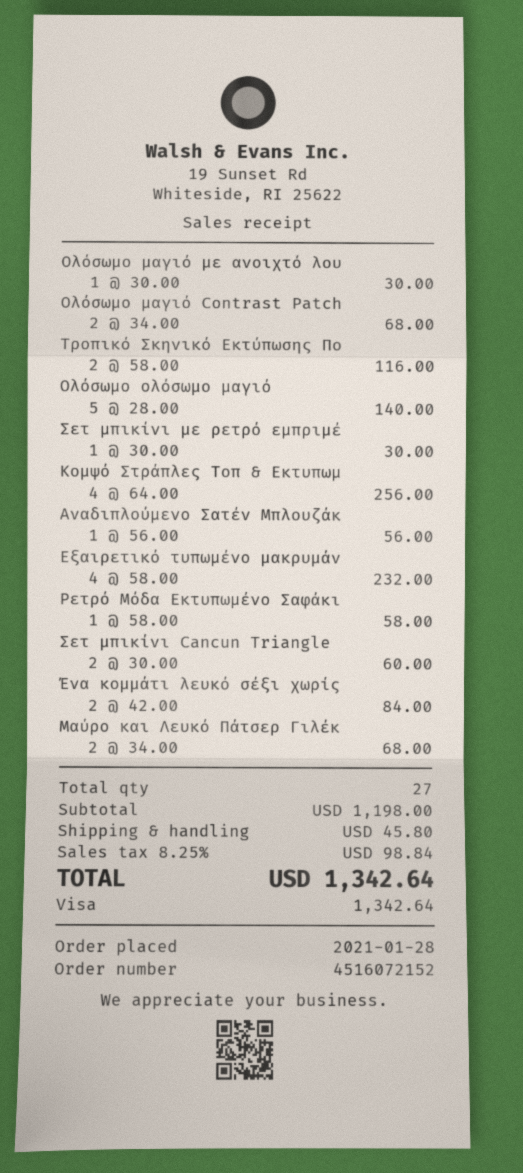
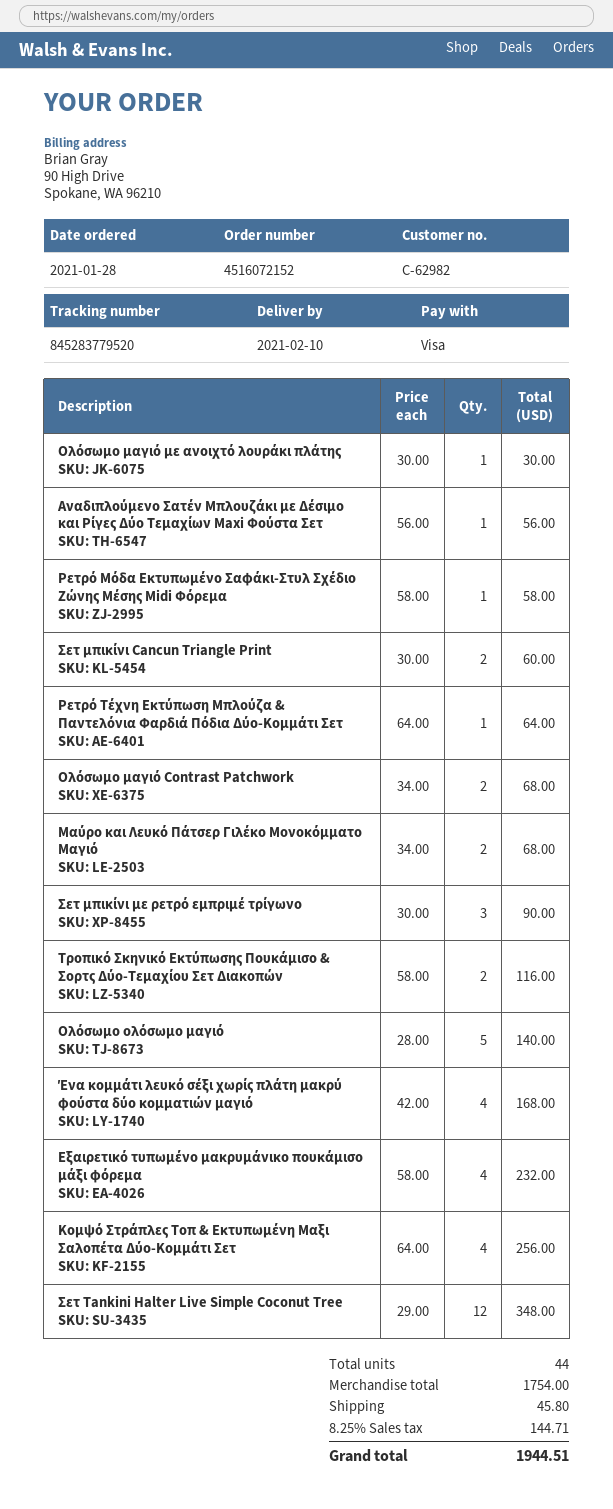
Σετ μπικίνι με ρετρό εμπριμέ: 1 x 30.00 = 30.00 -> 3 x 30.00 = 90.00
Ένα κομμάτι λευκό σέξι χωρίς: 2 x 42.00 = 84.00 -> 4 x 42.00 = 168.00
Ρετρό Τέχνη Εκτύπωση Μπλούζα & Παντελόνια Φαρδιά Πόδια Δύο-Κομμάτι Σετ: none -> 1 x 64.00 = 64.00
Σετ Tankini Halter Live Simple Coconut Tree: none -> 12 x 29.00 = 348.00
total quantity: 27 -> 44
subtotal: 1198.00 -> 1754.00
tax: 8.25% = 98.84 -> 8.25% = 144.71
total: 1342.64 -> 1944.51

